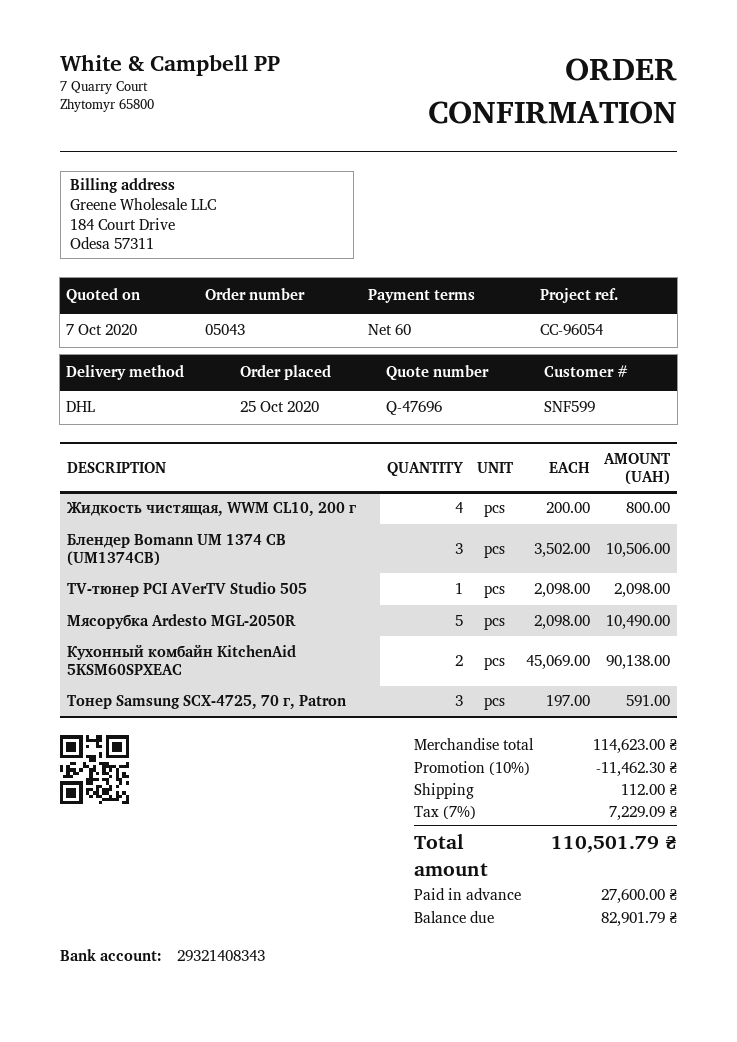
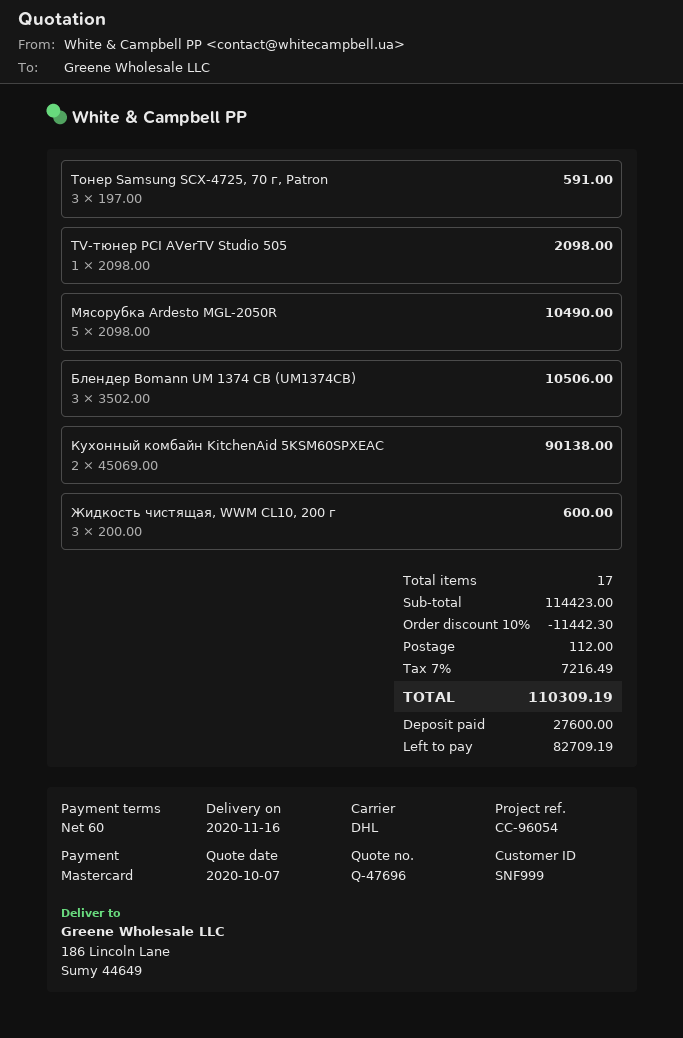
customer number: SNF599 -> SNF999
Жидкость чистящая, WWM CL10, 200 г: 4 x 200.00 = 800.00 -> 3 x 200.00 = 600.00
subtotal: 114623.00 -> 114423.00
discount: 10% = 11462.30 -> 10% = 11442.30
tax: 7% = 7229.09 -> 7% = 7216.49
total: 110501.79 -> 110309.19
balance: 82901.79 -> 82709.19

